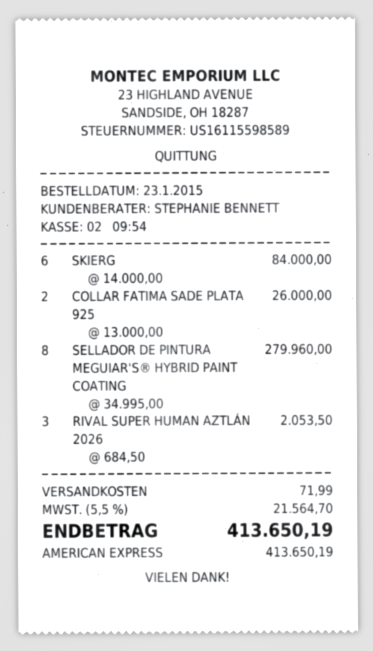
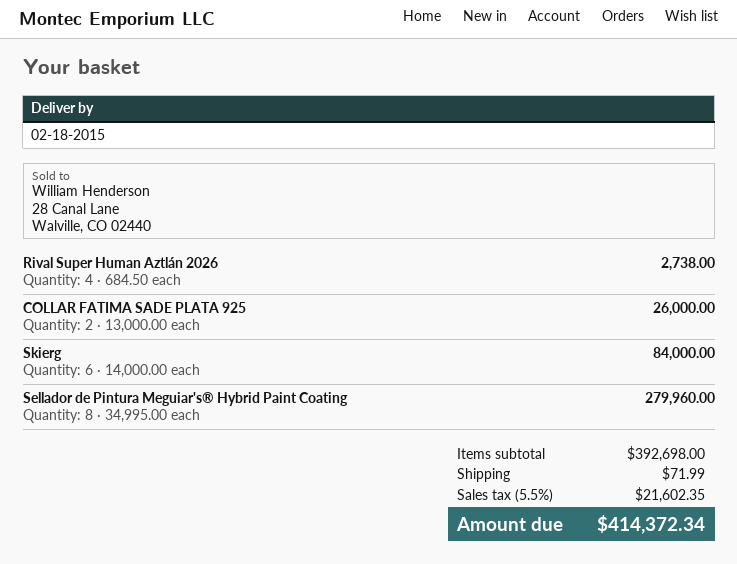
RIVAL SUPER HUMAN AZTLÁN 2026: 3 x 684.50 = 2053.50 -> 4 x 684.50 = 2738.00
tax: 5.5% = 21564.70 -> 5.5% = 21602.35
total: 413650.19 -> 414372.34

